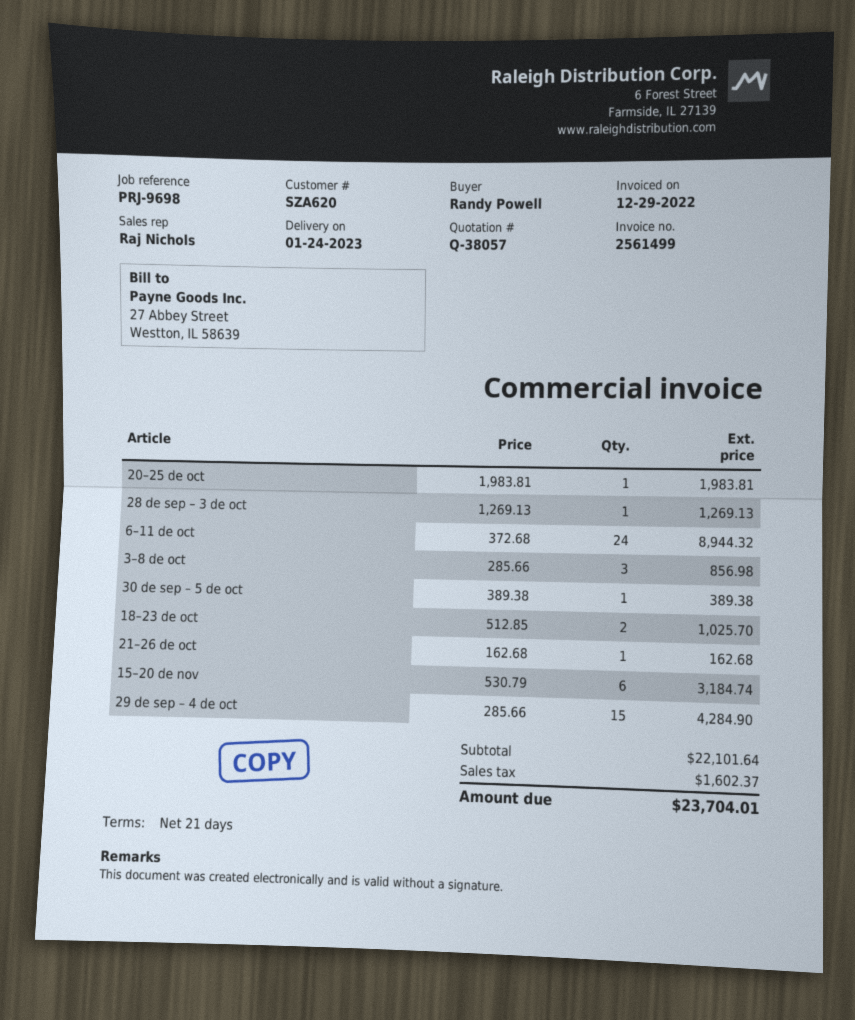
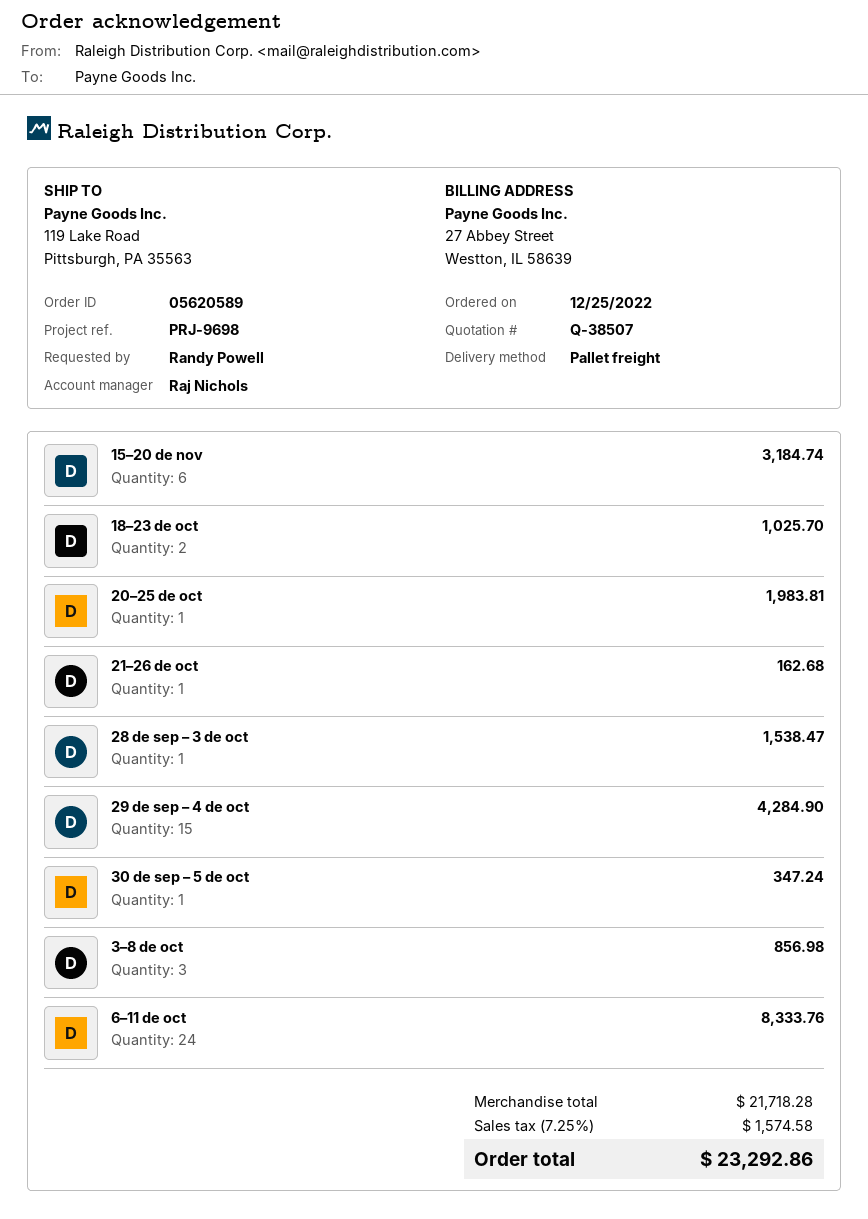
quote number: Q-38057 -> Q-38507
28 de sep – 3 de oct: 1 for 1269.13 -> 1 for 1538.47
6–11 de oct: 24 for 8944.32 -> 24 for 8333.76
30 de sep – 5 de oct: 1 for 389.38 -> 1 for 347.24
subtotal: 22101.64 -> 21718.28
tax: 1602.37 -> 1574.58
total: 23704.01 -> 23292.86

